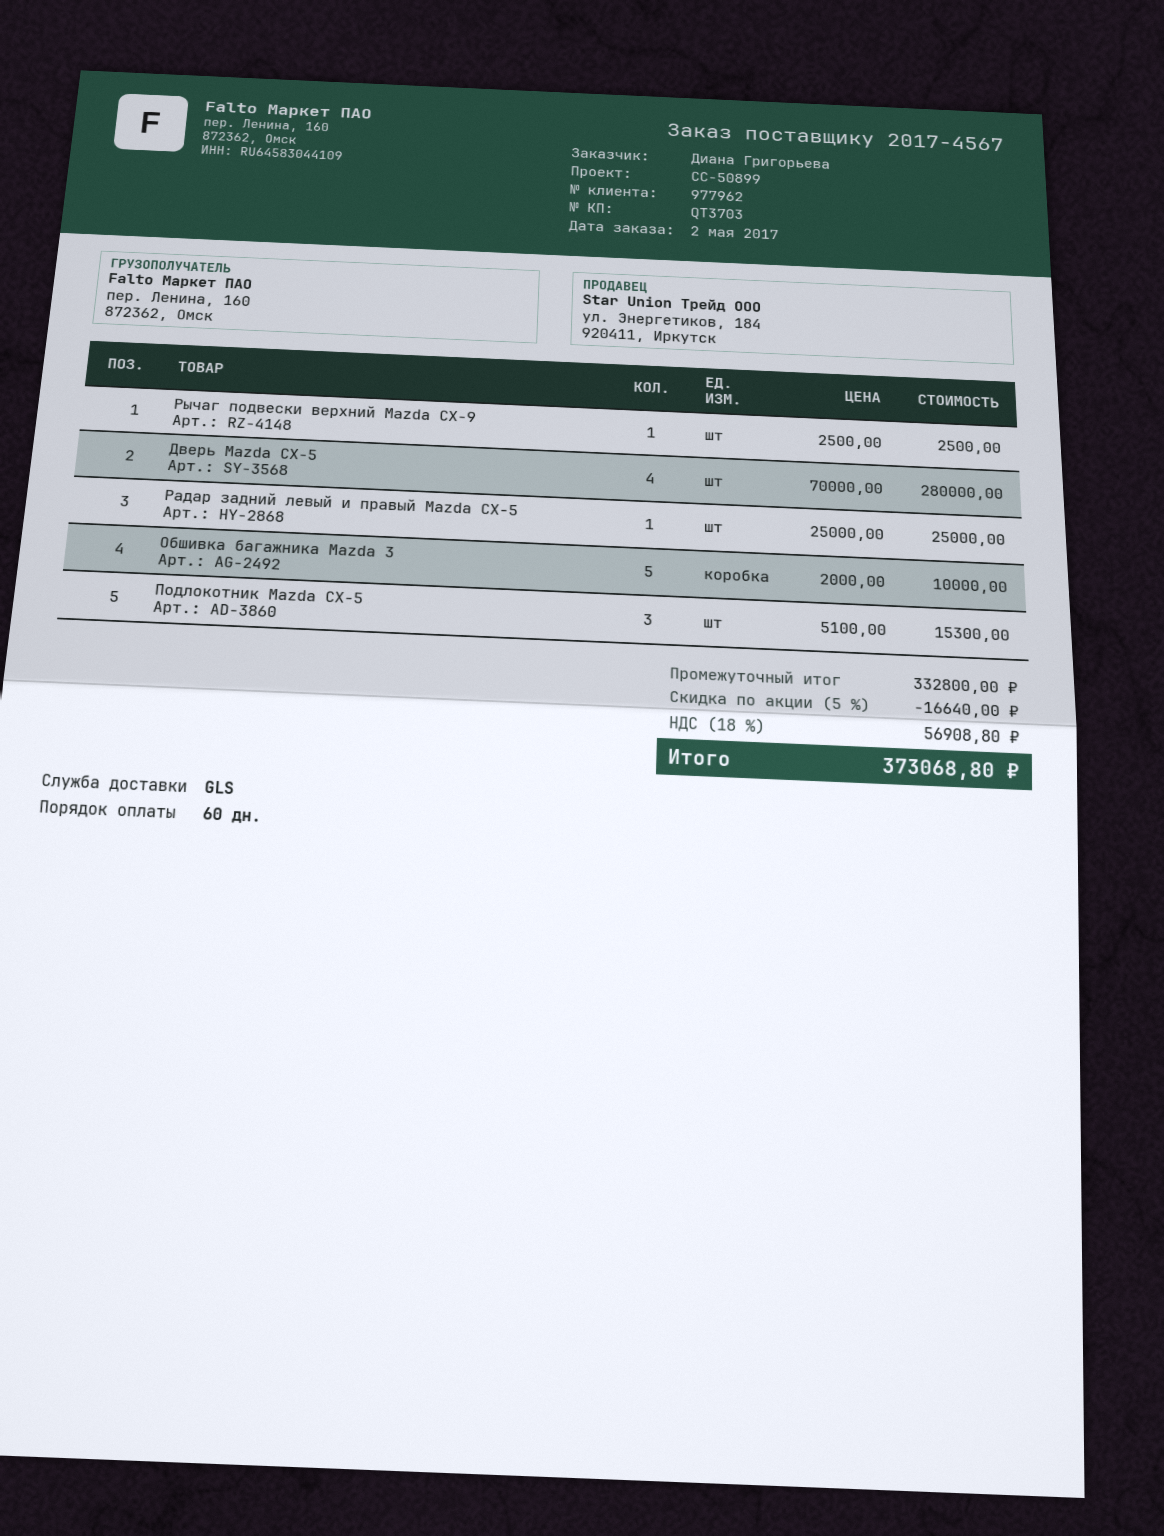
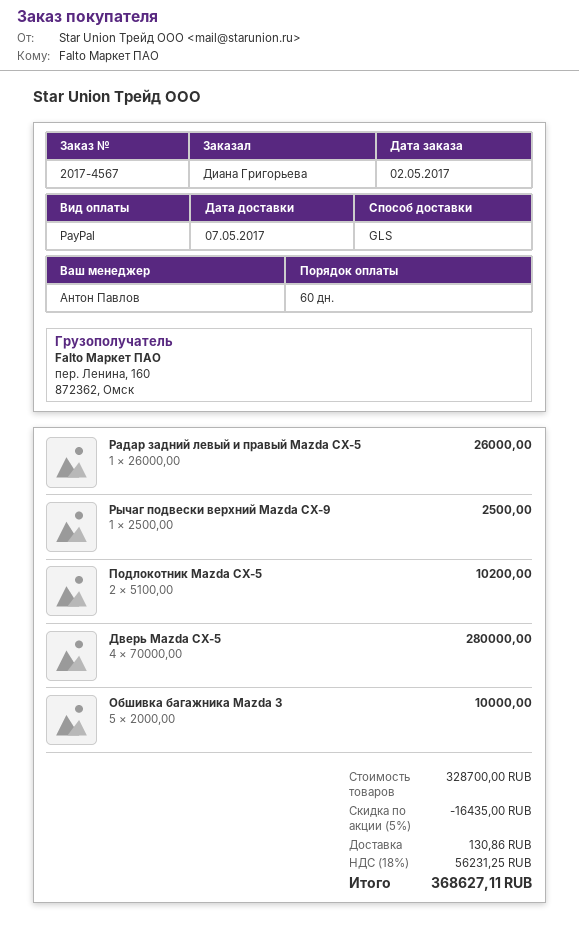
Радар задний левый и правый Mazda CX-5: 1 x 25000.00 = 25000.00 -> 1 x 26000.00 = 26000.00
Подлокотник Mazda CX-5: 3 x 5100.00 = 15300.00 -> 2 x 5100.00 = 10200.00
subtotal: 332800.00 -> 328700.00
discount: 5% = 16640.00 -> 5% = 16435.00
shipping: none -> 130.86
tax: 18% = 56908.80 -> 18% = 56231.25
total: 373068.80 -> 368627.11

